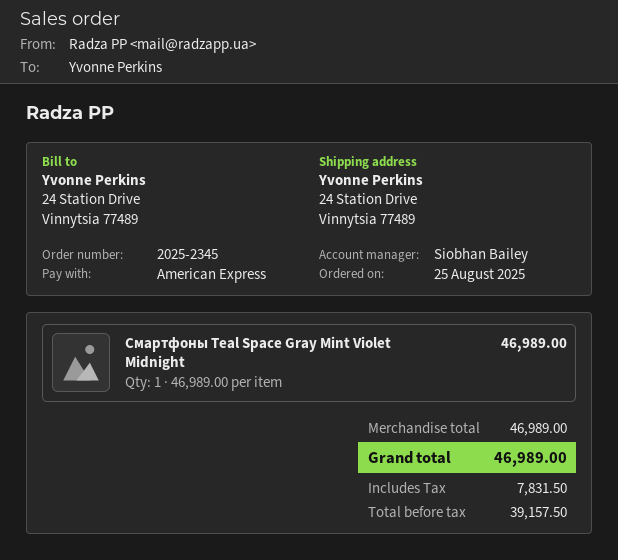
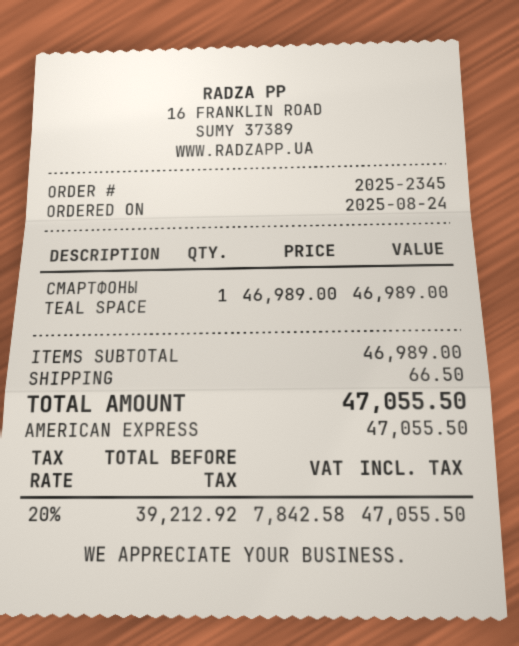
order date: 2025-08-25 -> 2025-08-24
shipping: none -> 66.50
net: 39157.50 -> 39212.92
tax: 7831.50 -> 7842.58
total: 46989.00 -> 47055.50

